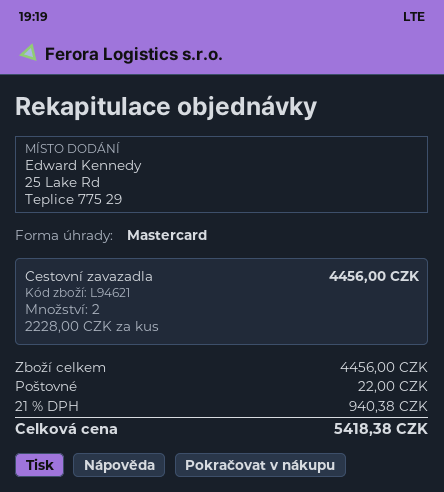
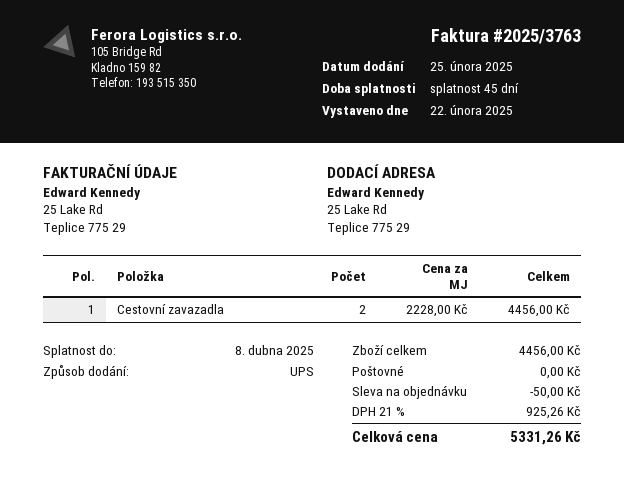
discount: none -> 50.00
shipping: 22.00 -> 0.00
tax: 21% = 940.38 -> 21% = 925.26
total: 5418.38 -> 5331.26

